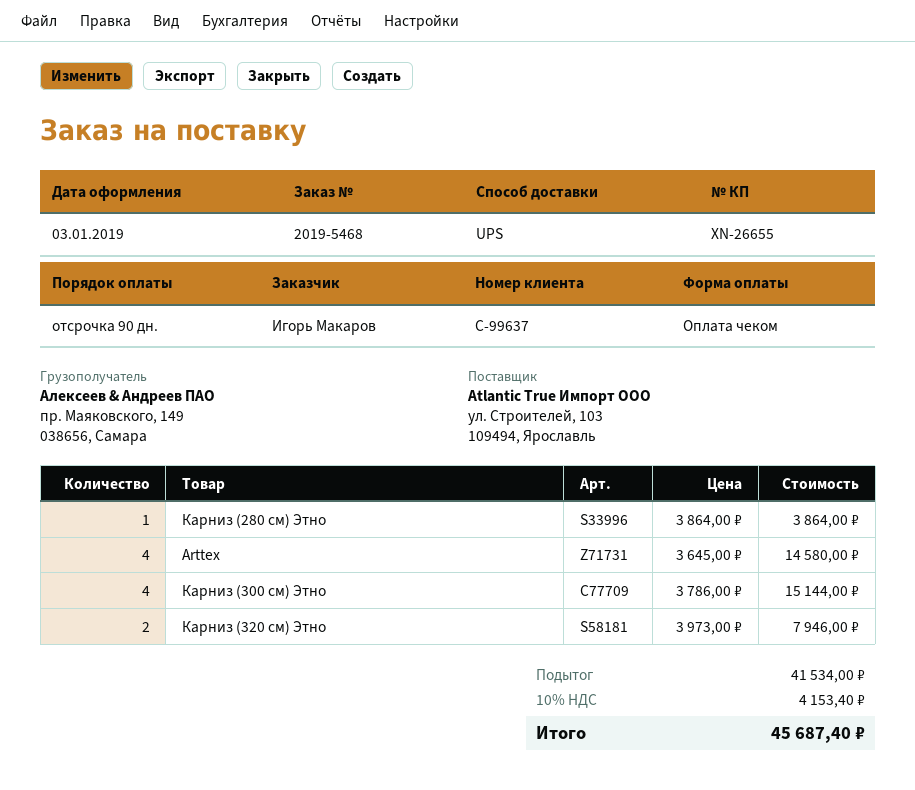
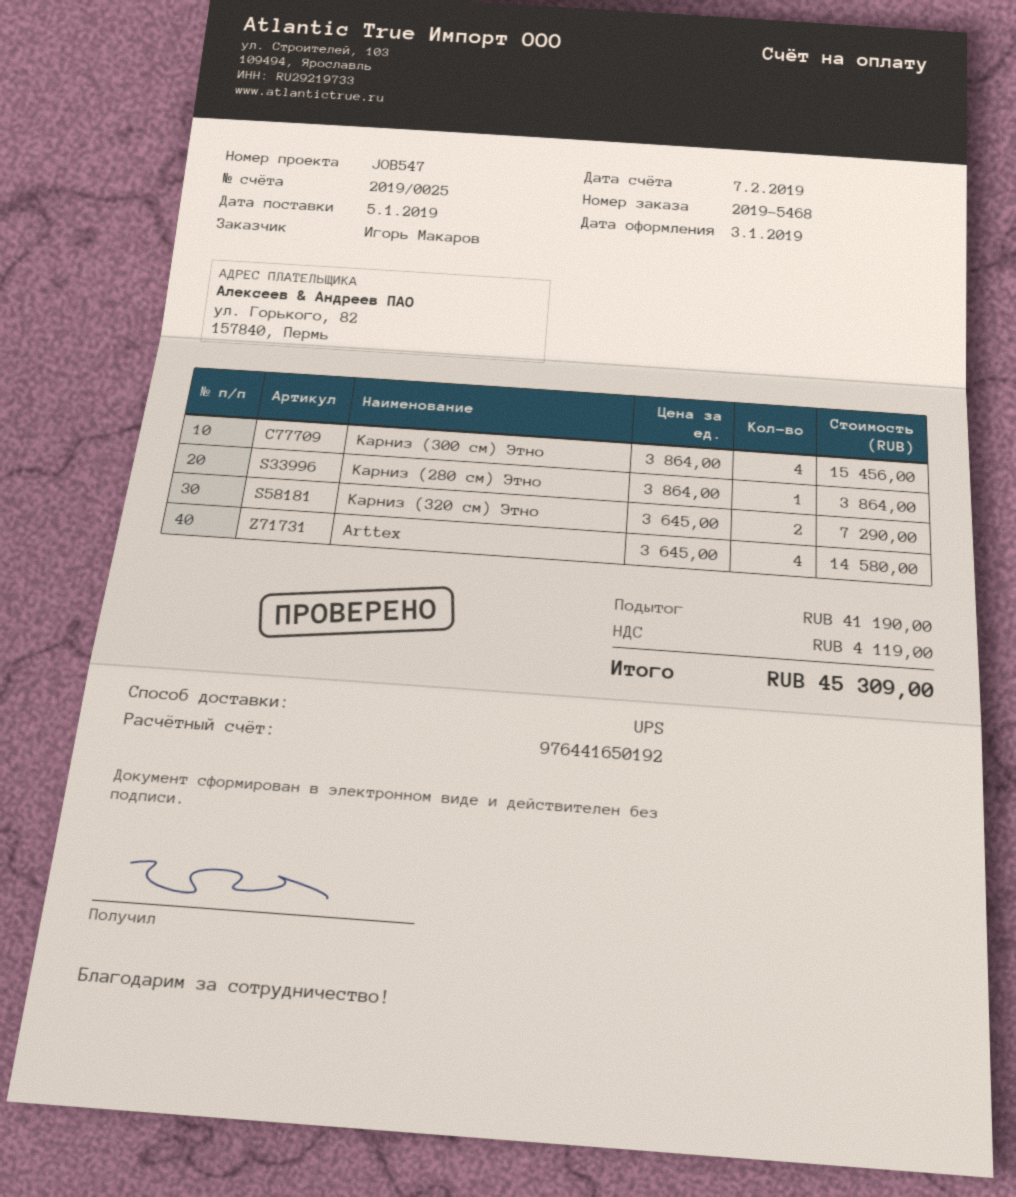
Карниз (300 см) Этно: 4 x 3786.00 = 15144.00 -> 4 x 3864.00 = 15456.00
Карниз (320 см) Этно: 2 x 3973.00 = 7946.00 -> 2 x 3645.00 = 7290.00
subtotal: 41534.00 -> 41190.00
tax: 4153.40 -> 4119.00
total: 45687.40 -> 45309.00

